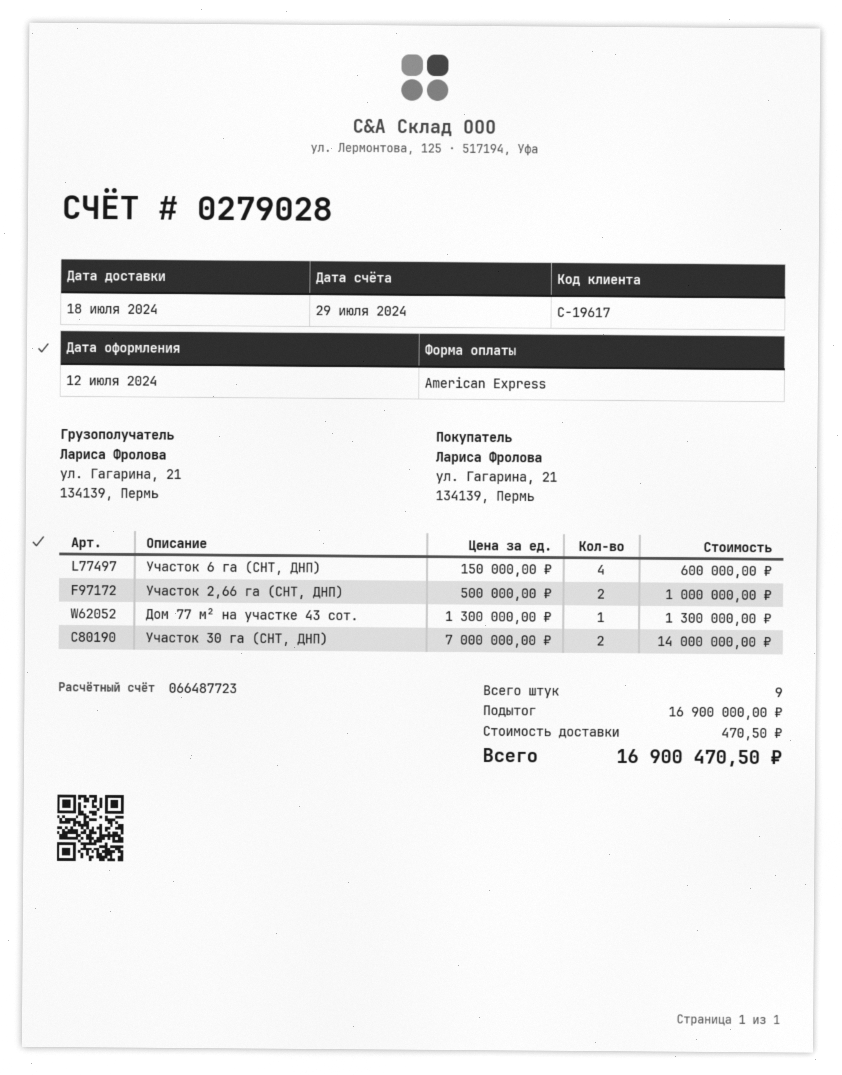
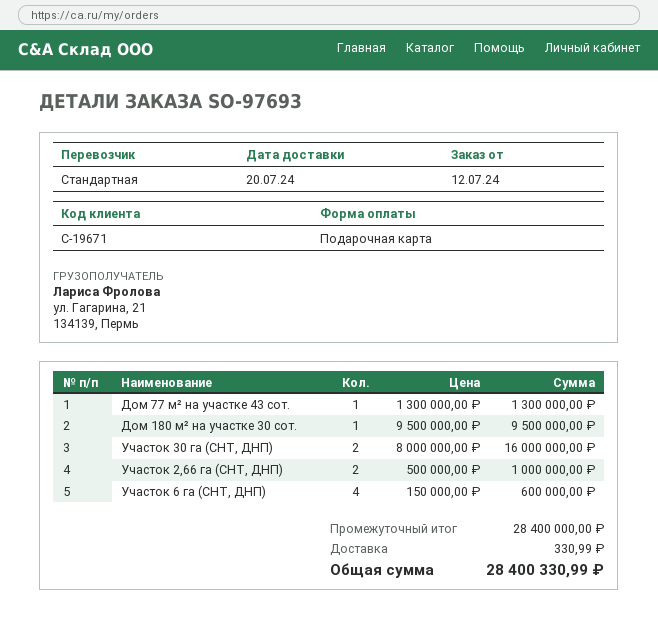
delivery date: 2024-07-18 -> 2024-07-20
customer number: C-19617 -> C-19671
payment method: American Express -> gift card
Участок 30 га (СНТ, ДНП): 2 x 7000000.00 = 14000000.00 -> 2 x 8000000.00 = 16000000.00
Дом 180 м² на участке 30 сот.: none -> 1 x 9500000.00 = 9500000.00
subtotal: 16900000.00 -> 28400000.00
shipping: 470.50 -> 330.99
total: 16900470.50 -> 28400330.99

